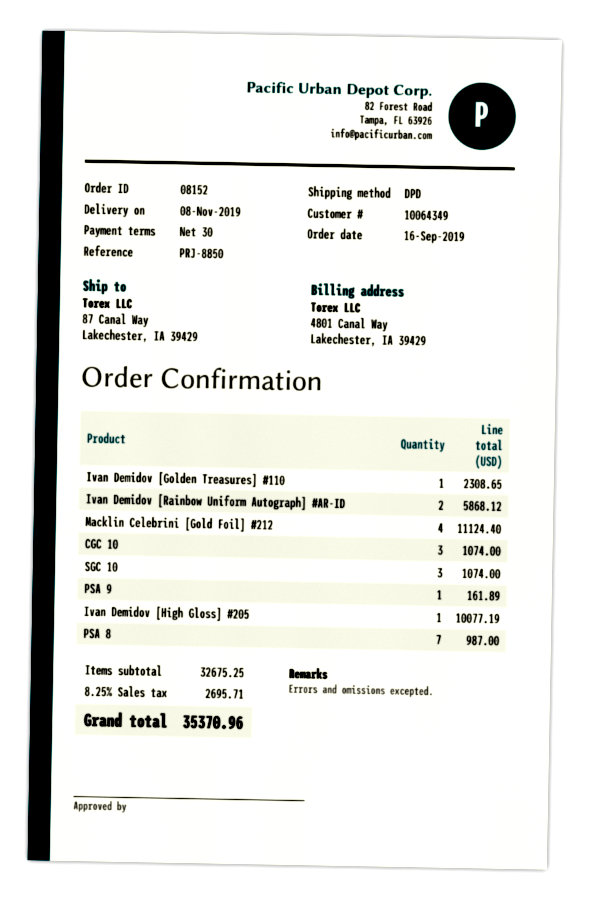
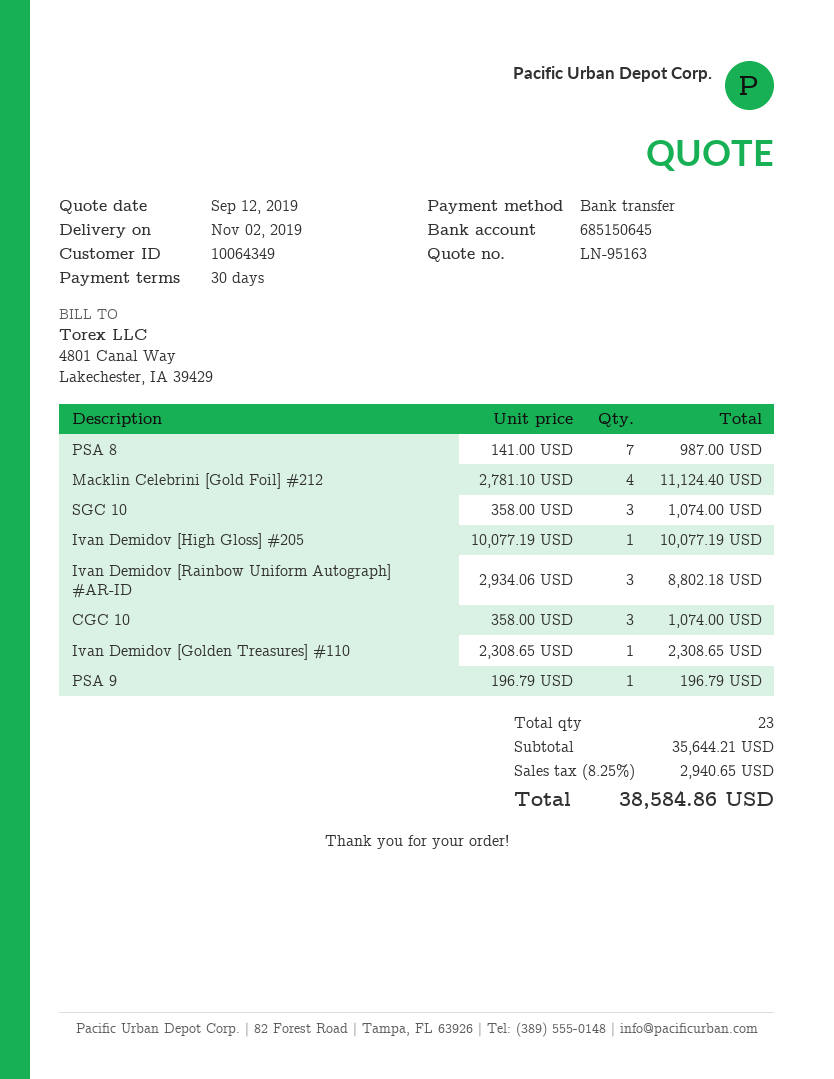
delivery date: 2019-11-08 -> 2019-11-02
Ivan Demidov [Rainbow Uniform Autograph] #AR-ID: 2 for 5868.12 -> 3 for 8802.18
PSA 9: 1 for 161.89 -> 1 for 196.79
subtotal: 32675.25 -> 35644.21
tax: 8.25% = 2695.71 -> 8.25% = 2940.65
total: 35370.96 -> 38584.86

